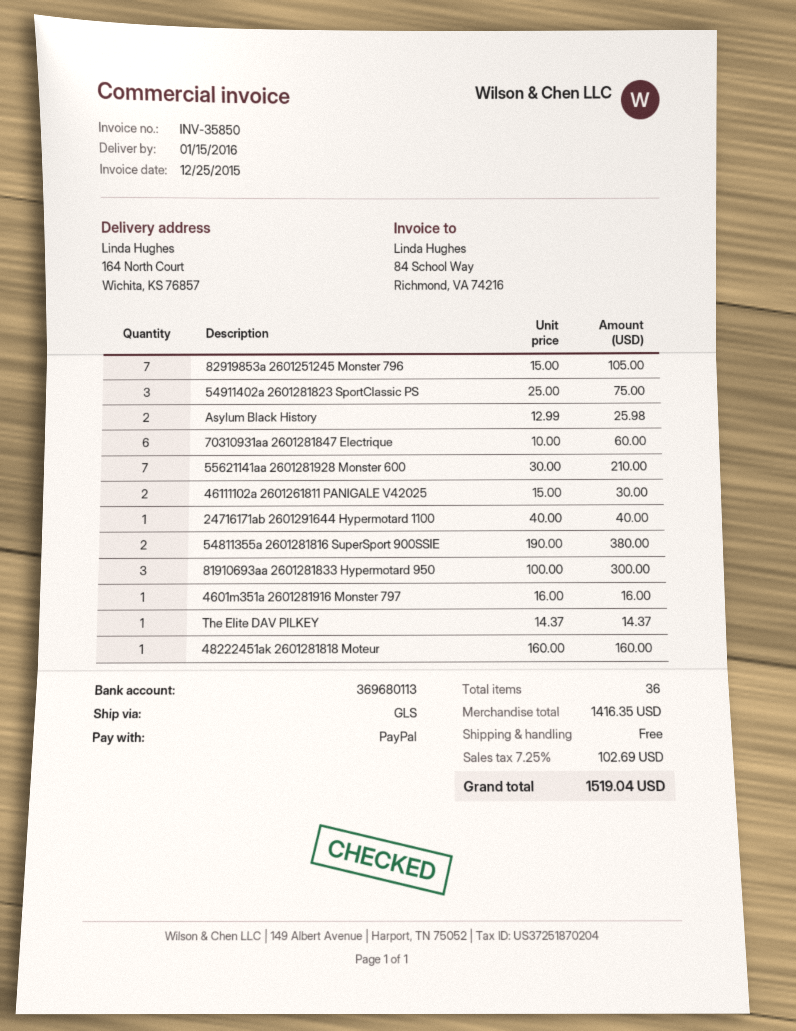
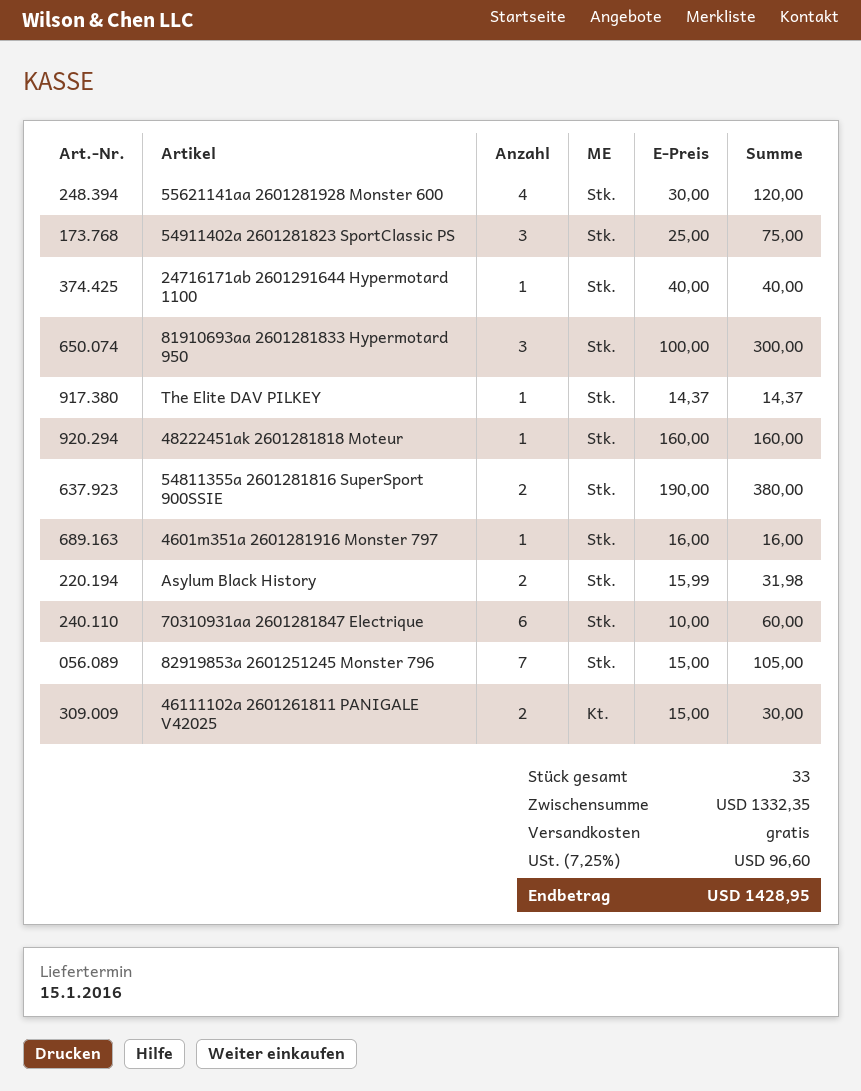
Asylum Black History: 2 x 12.99 = 25.98 -> 2 x 15.99 = 31.98
55621141aa 2601281928 Monster 600: 7 x 30.00 = 210.00 -> 4 x 30.00 = 120.00
total quantity: 36 -> 33
subtotal: 1416.35 -> 1332.35
tax: 7.25% = 102.69 -> 7.25% = 96.60
total: 1519.04 -> 1428.95

